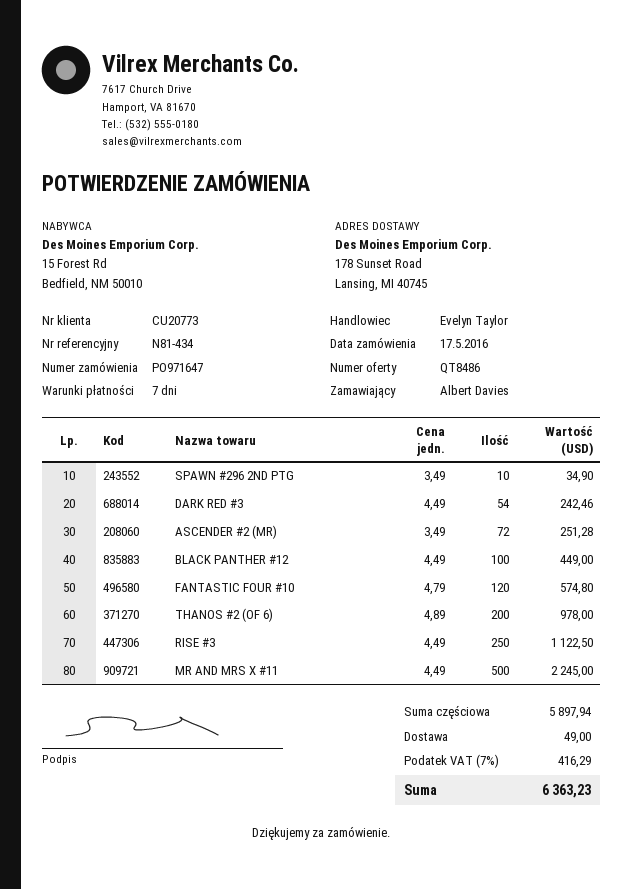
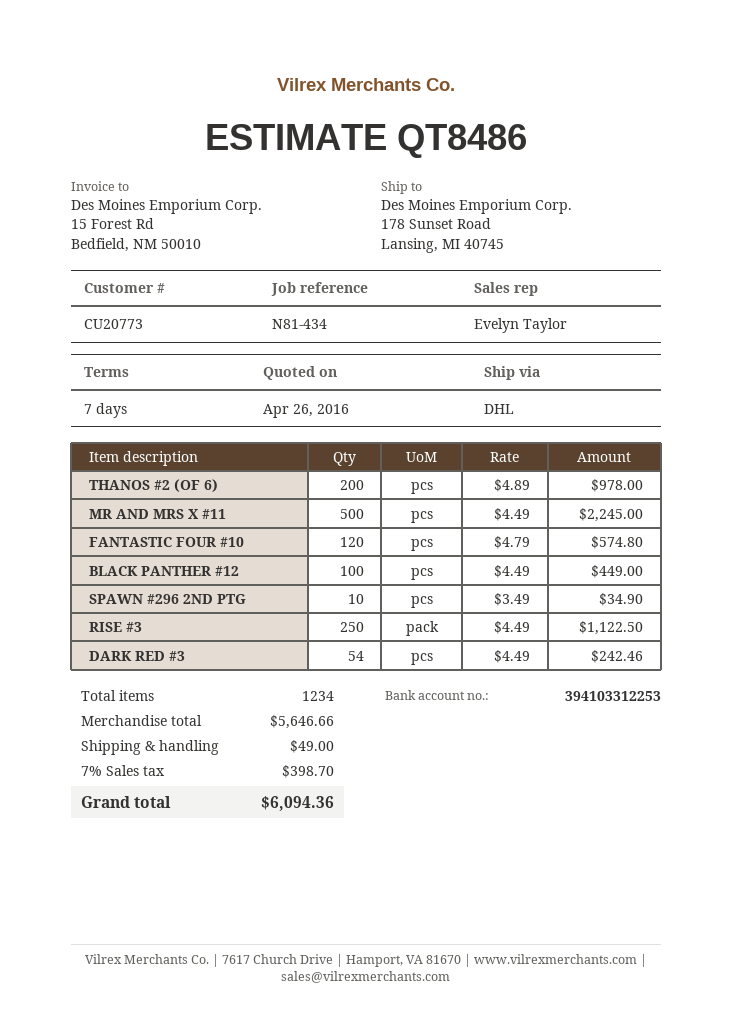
ASCENDER #2 (MR): 72 x 3.49 = 251.28 -> none
subtotal: 5897.94 -> 5646.66
tax: 7% = 416.29 -> 7% = 398.70
total: 6363.23 -> 6094.36

